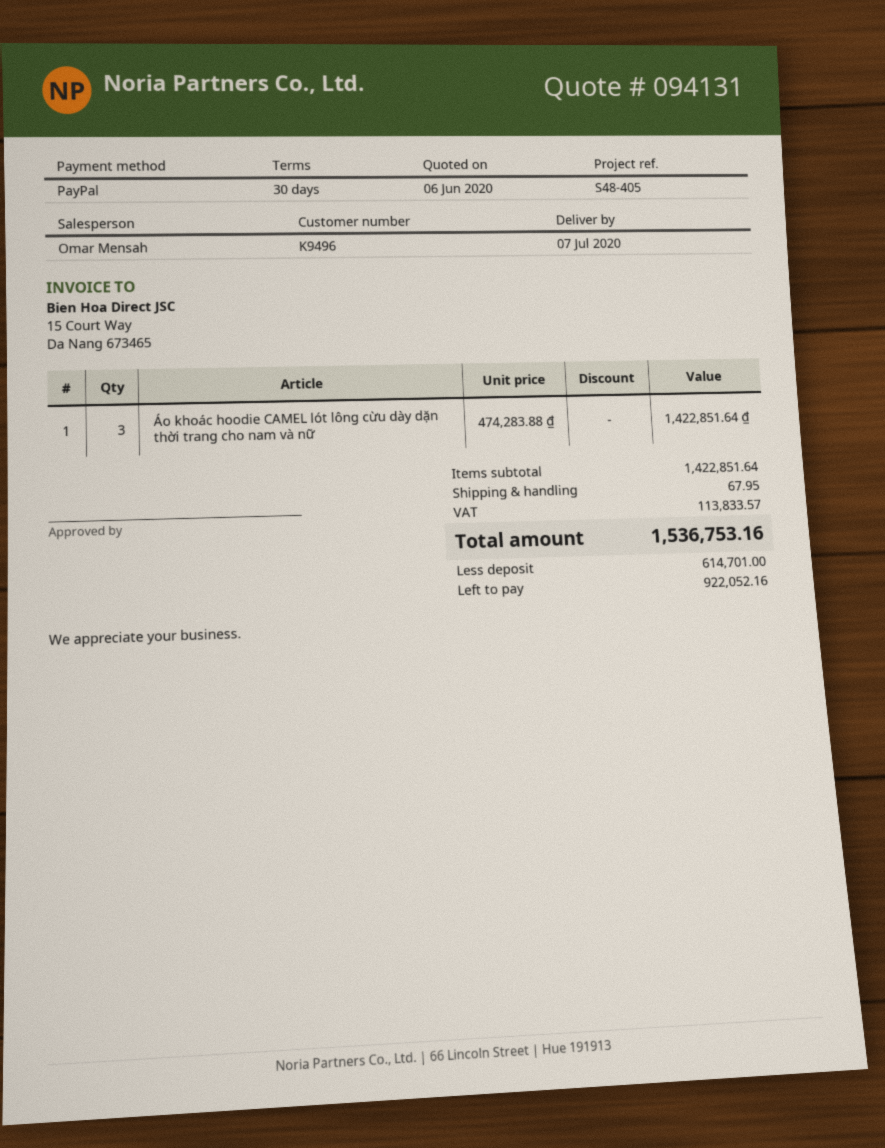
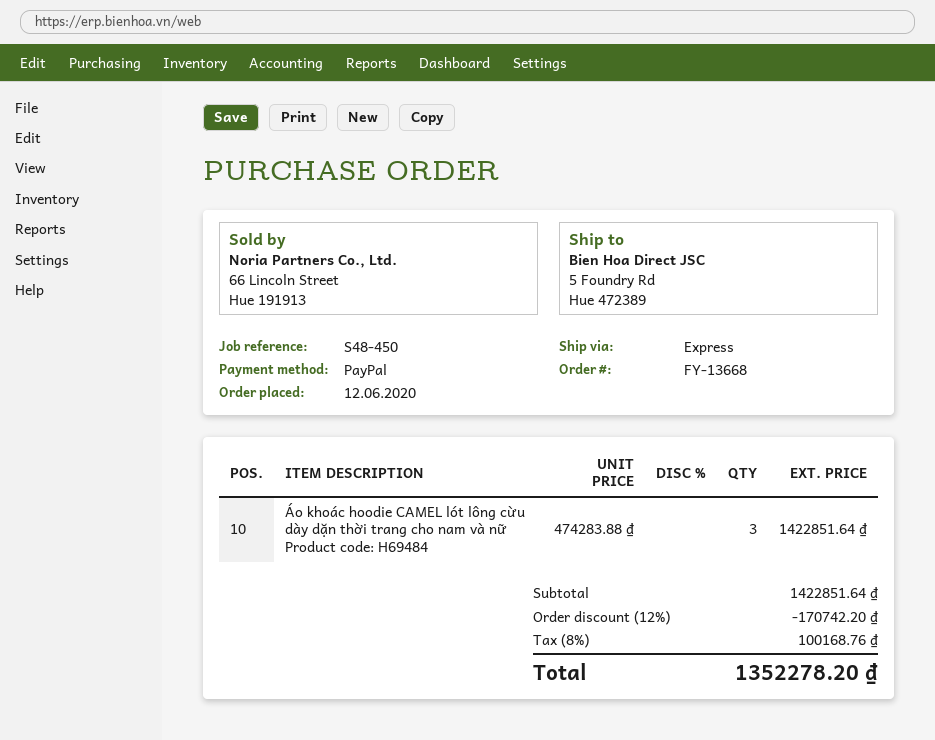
reference: S48-405 -> S48-450
discount: none -> 12% = 170742.20
shipping: 67.95 -> none
tax: 113833.57 -> 100168.76
total: 1536753.16 -> 1352278.20

